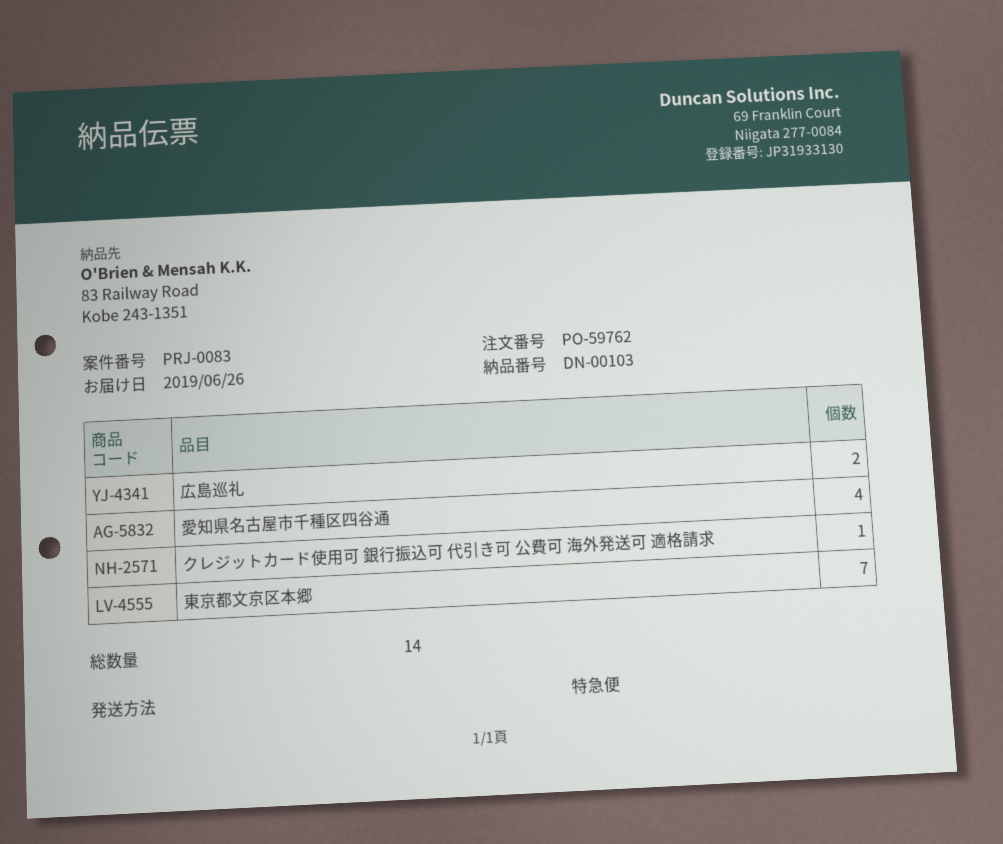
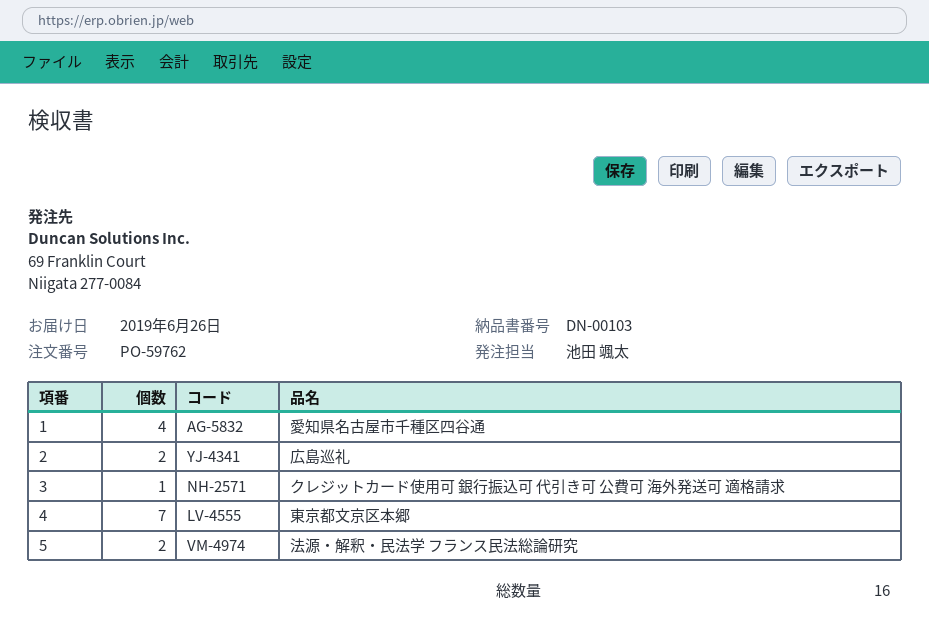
法源・解釈・民法学 フランス民法総論研究: none -> 2
total quantity: 14 -> 16

